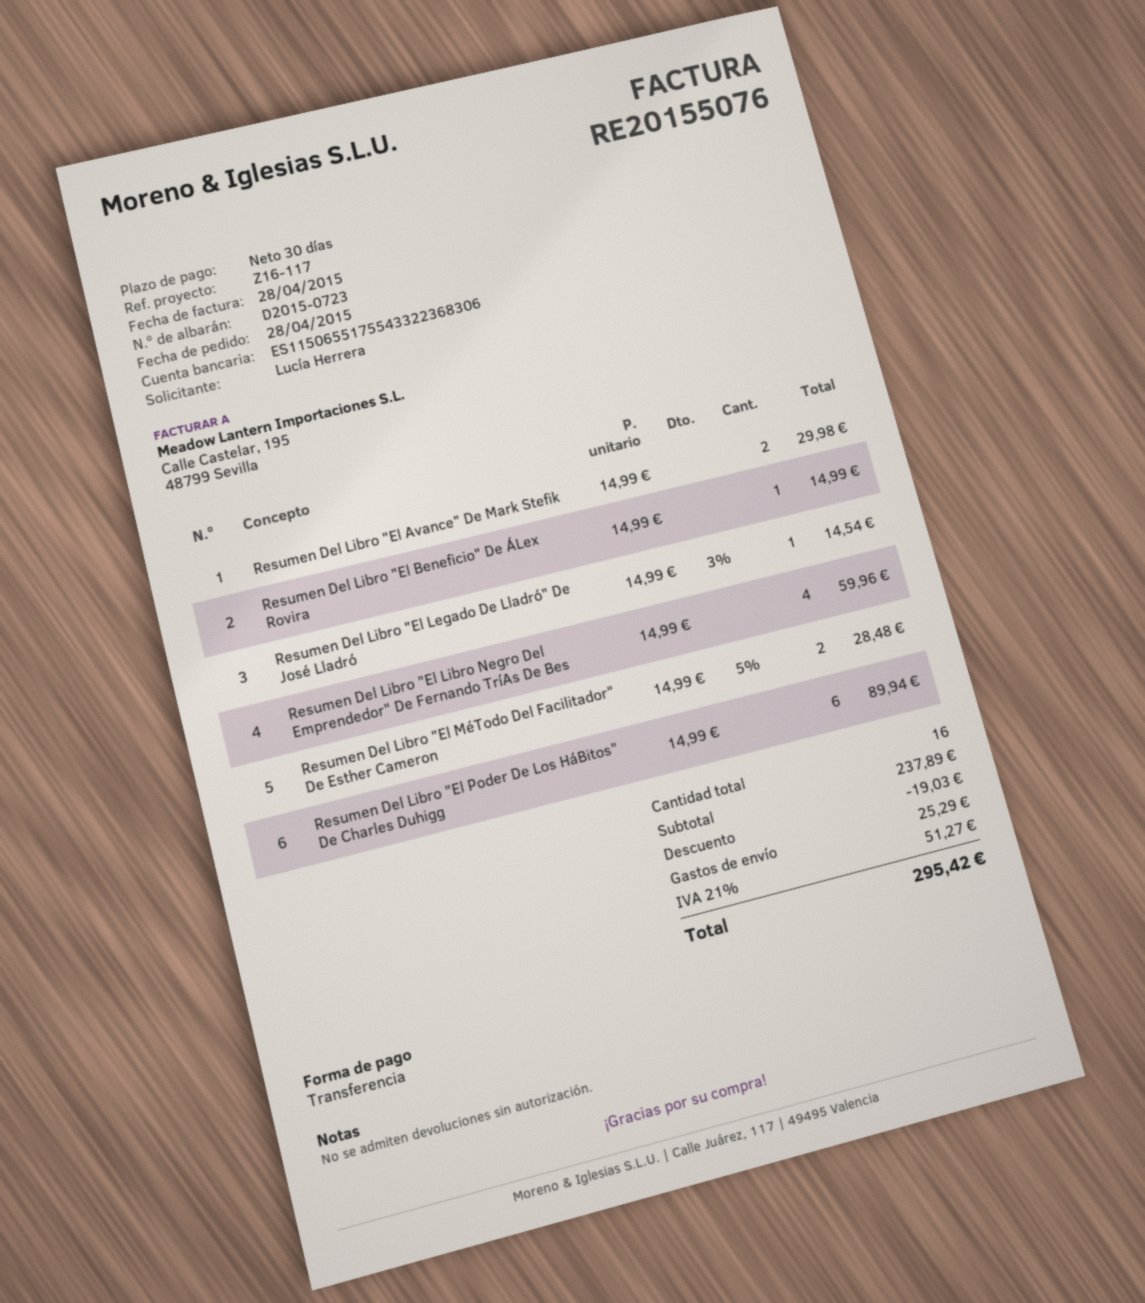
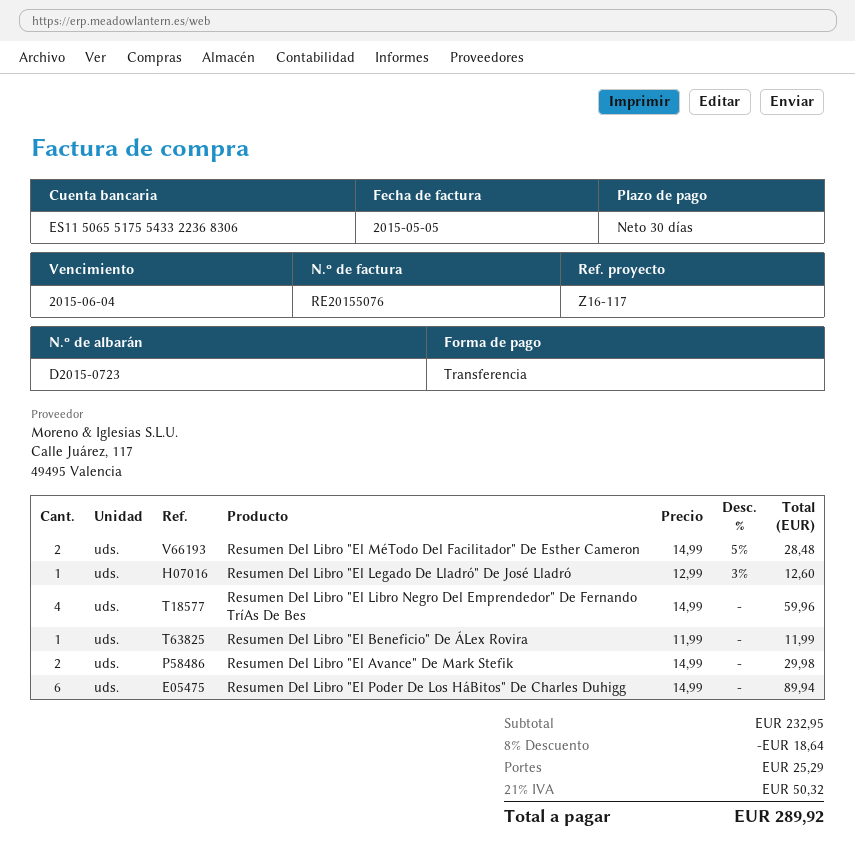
invoice date: 2015-04-28 -> 2015-05-05
Resumen Del Libro "El Beneficio" De ÁLex Rovira: 1 x 14.99 = 14.99 -> 1 x 11.99 = 11.99
Resumen Del Libro "El Legado De Lladró" De José Lladró: 1 x 14.99 - 3% = 14.54 -> 1 x 12.99 - 3% = 12.60
subtotal: 237.89 -> 232.95
discount: 19.03 -> 18.64
tax: 21% = 51.27 -> 21% = 50.32
total: 295.42 -> 289.92

